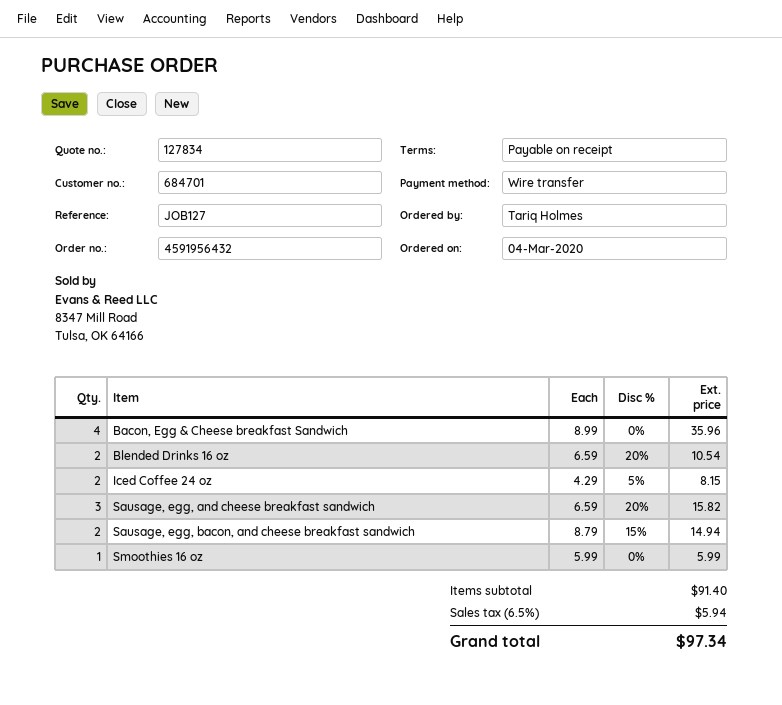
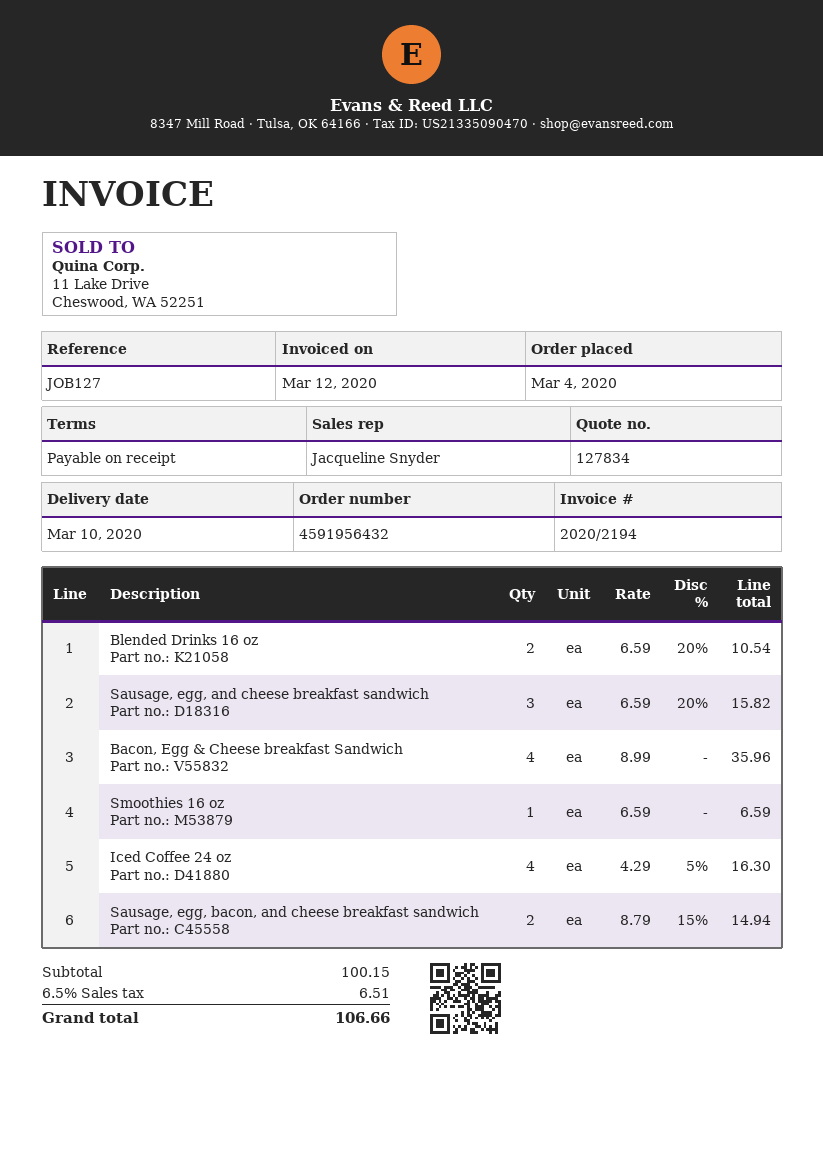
Iced Coffee 24 oz: 2 x 4.29 - 5% = 8.15 -> 4 x 4.29 - 5% = 16.30
Smoothies 16 oz: 1 x 5.99 = 5.99 -> 1 x 6.59 = 6.59
subtotal: 91.40 -> 100.15
tax: 6.5% = 5.94 -> 6.5% = 6.51
total: 97.34 -> 106.66

